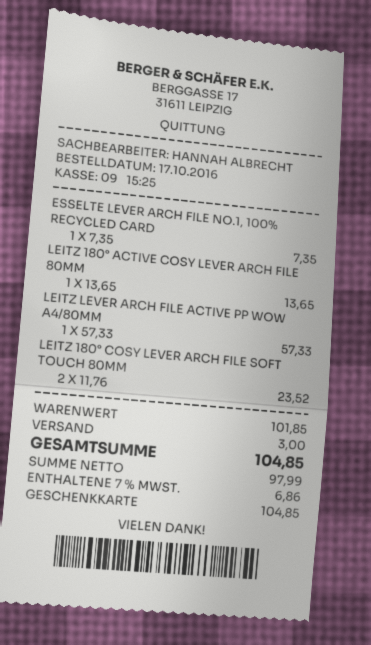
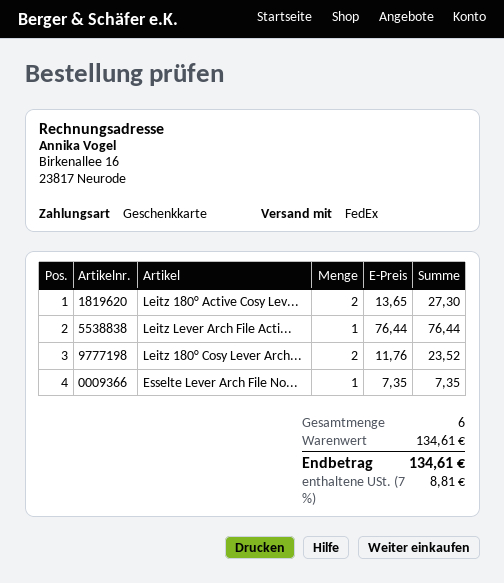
LEITZ 180° ACTIVE COSY LEVER ARCH FILE 80MM: 1 x 13.65 = 13.65 -> 2 x 13.65 = 27.30
LEITZ LEVER ARCH FILE ACTIVE PP WOW A4/80MM: 1 x 57.33 = 57.33 -> 1 x 76.44 = 76.44
subtotal: 101.85 -> 134.61
shipping: 3.00 -> none
tax: 7% = 6.86 -> 7% = 8.81
total: 104.85 -> 134.61

